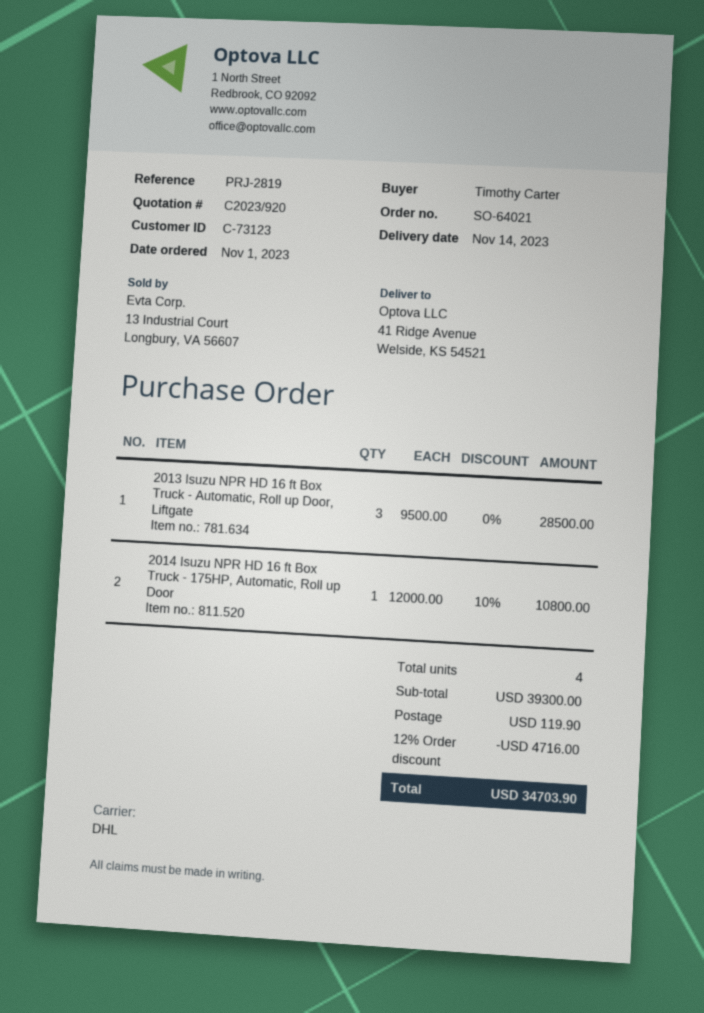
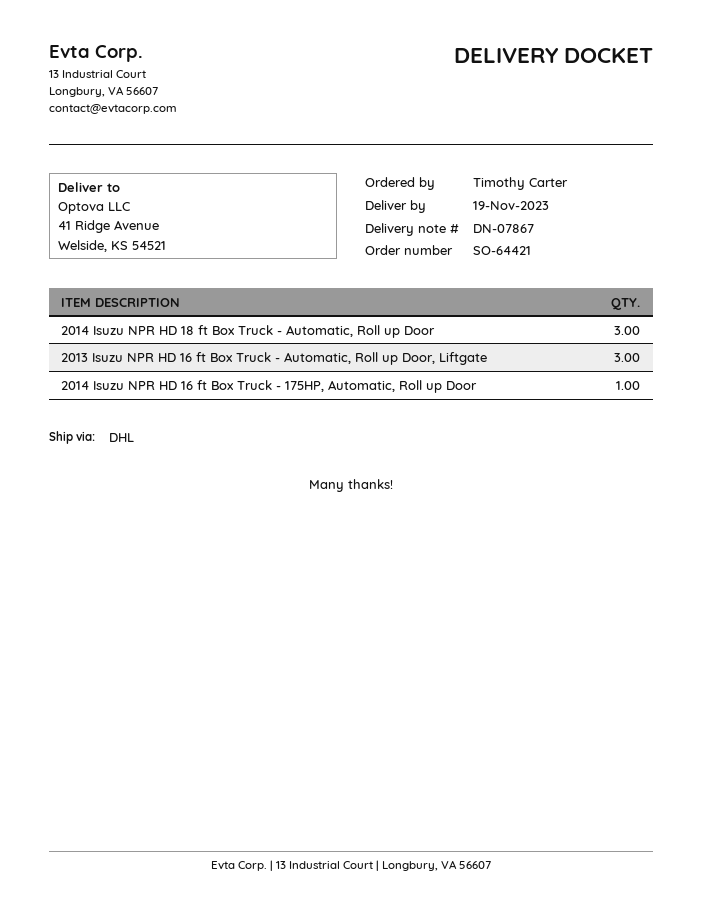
order number: SO-64021 -> SO-64421
delivery date: 2023-11-14 -> 2023-11-19
2014 Isuzu NPR HD 18 ft Box Truck - Automatic, Roll up Door: none -> 3

